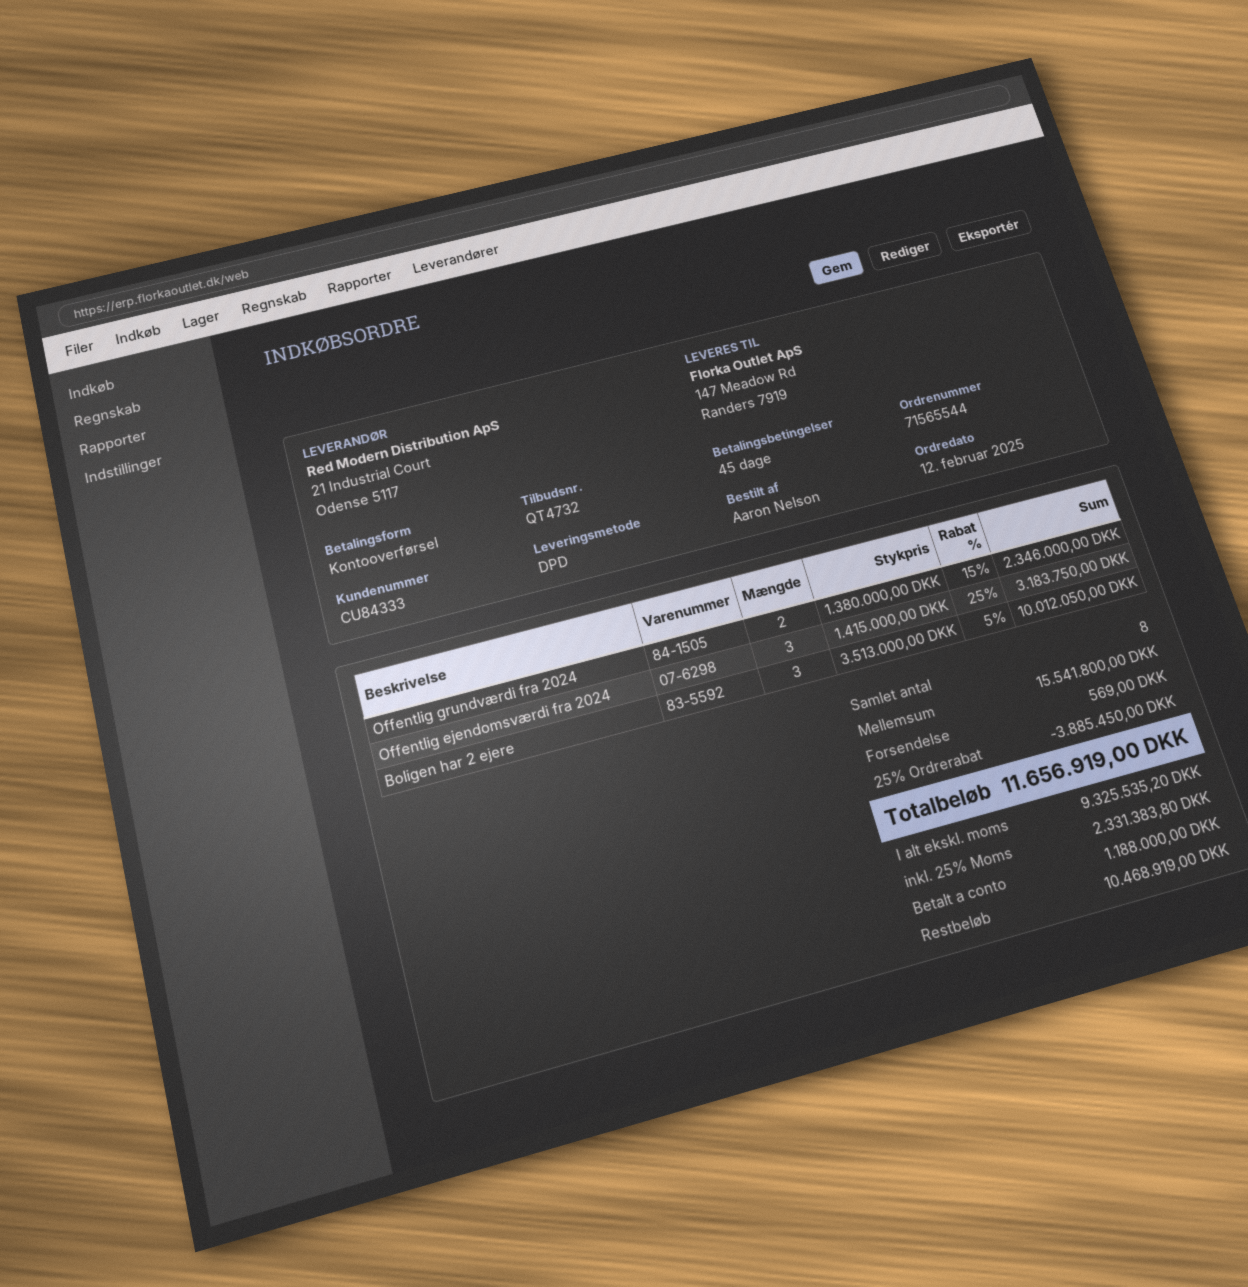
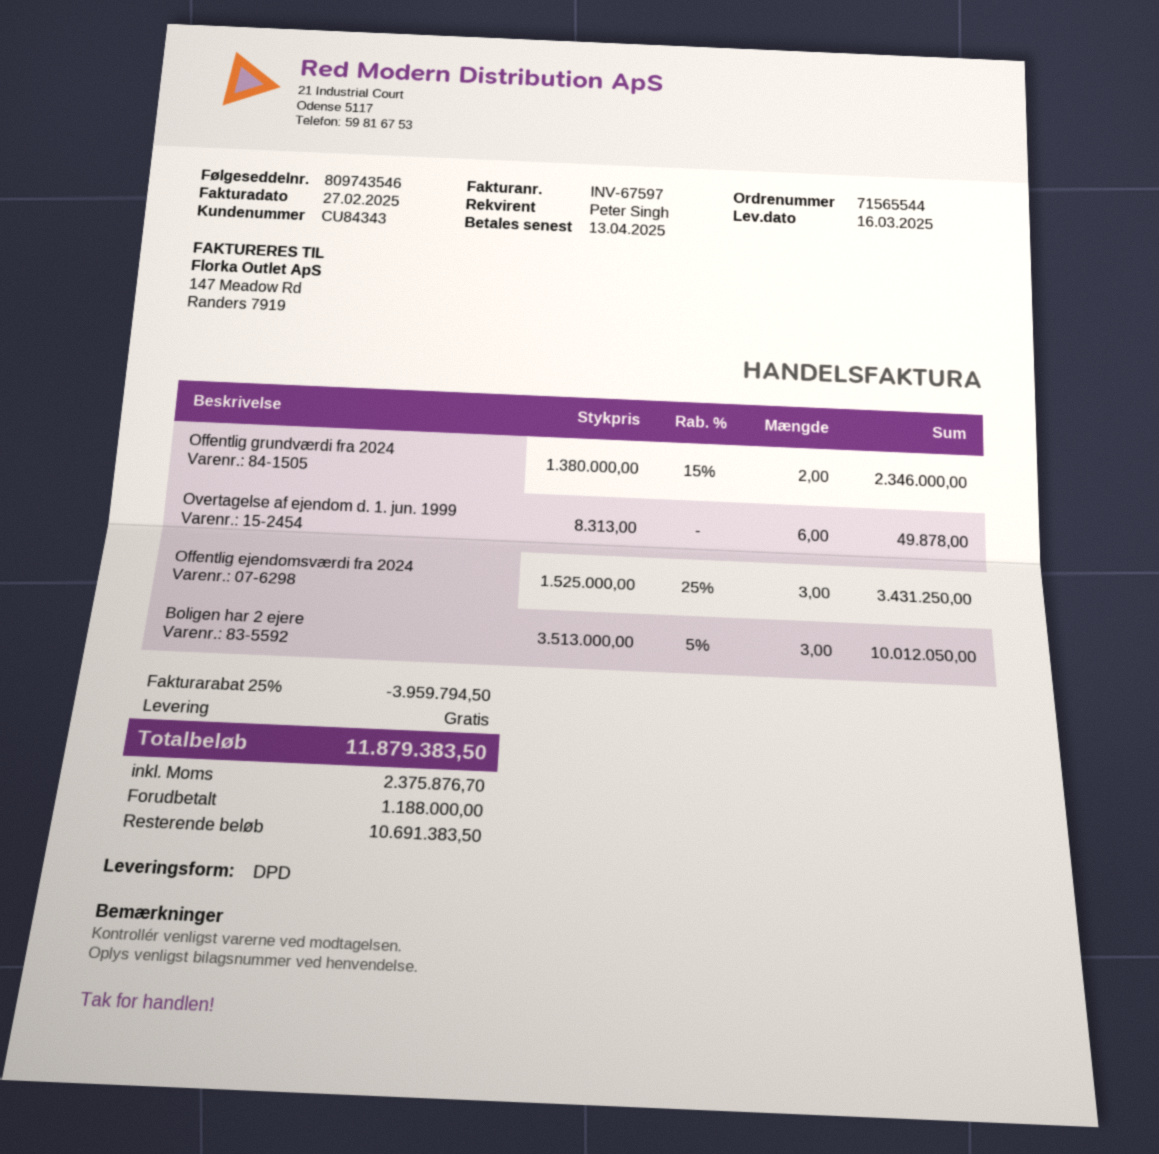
customer number: CU84333 -> CU84343
ordered by: Aaron Nelson -> Peter Singh
Offentlig ejendomsværdi fra 2024: 3 x 1415000.00 - 25% = 3183750.00 -> 3 x 1525000.00 - 25% = 3431250.00
Overtagelse af ejendom d. 1. jun. 1999: none -> 6 x 8313.00 = 49878.00
discount: 25% = 3885450.00 -> 25% = 3959794.50
shipping: 569.00 -> 0.00
tax: 2331383.80 -> 2375876.70
total: 11656919.00 -> 11879383.50
balance: 10468919.00 -> 10691383.50

